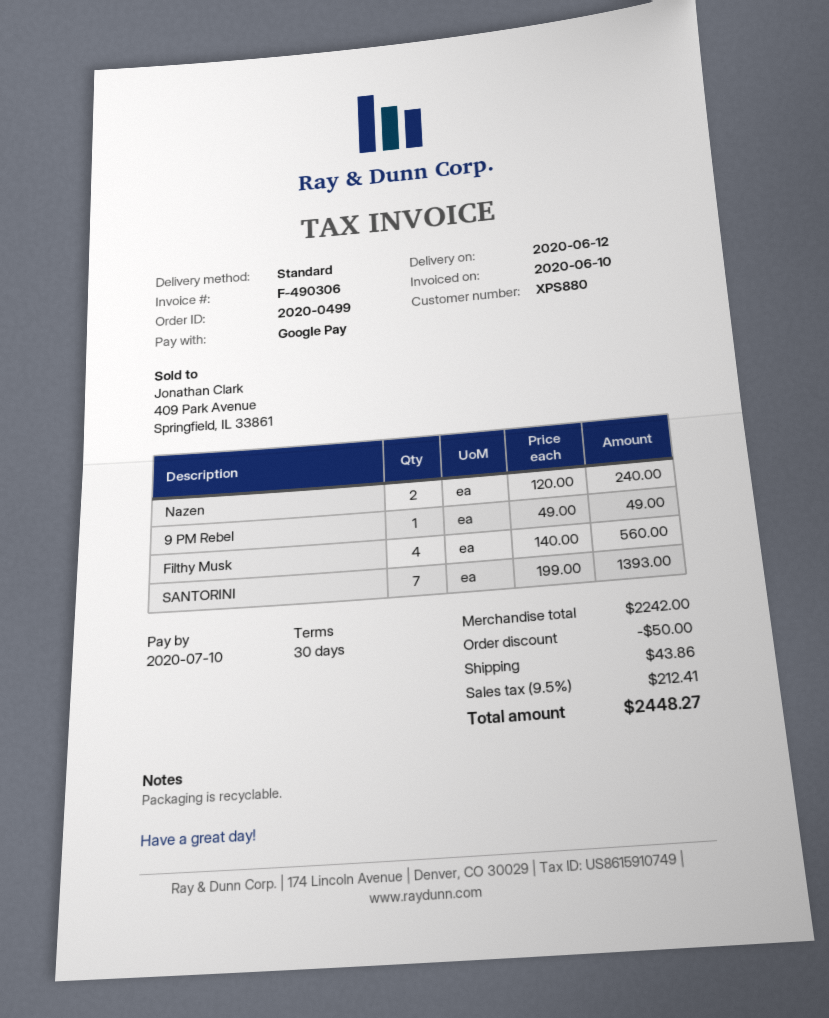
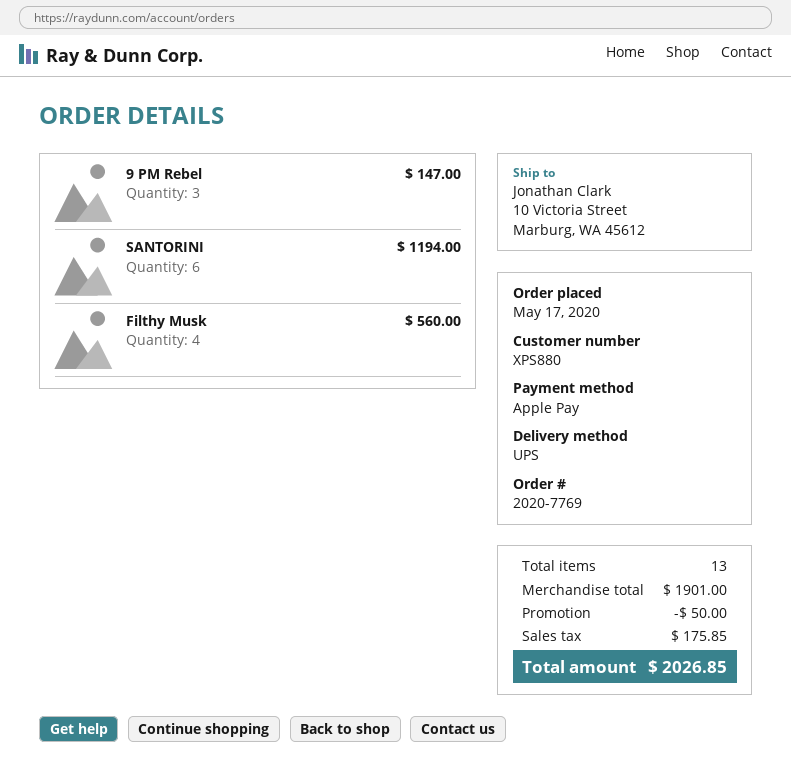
order number: 2020-0499 -> 2020-7769
payment method: Google Pay -> Apple Pay
shipping method: standard -> UPS
Nazen: 2 for 240.00 -> none
9 PM Rebel: 1 for 49.00 -> 3 for 147.00
SANTORINI: 7 for 1393.00 -> 6 for 1194.00
subtotal: 2242.00 -> 1901.00
shipping: 43.86 -> none
tax: 212.41 -> 175.85
total: 2448.27 -> 2026.85

